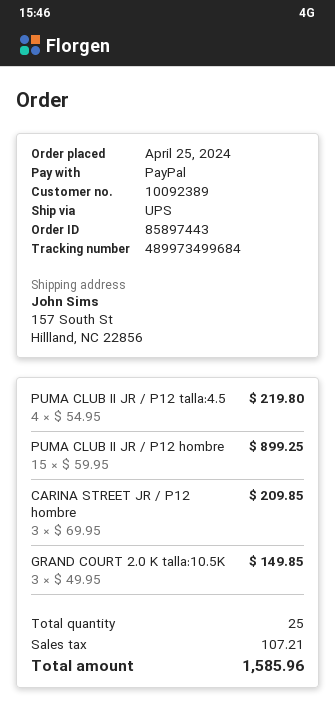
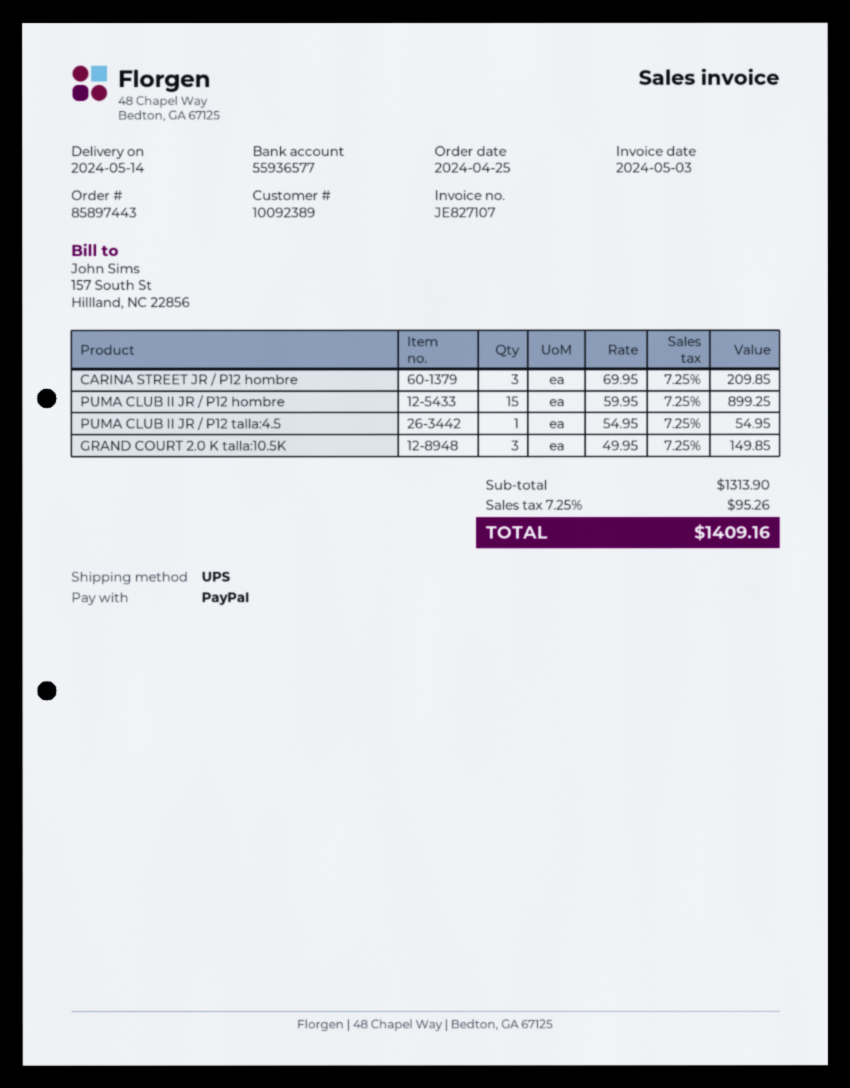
PUMA CLUB II JR / P12 talla:4.5: 4 x 54.95 = 219.80 -> 1 x 54.95 = 54.95
tax: 107.21 -> 95.26
total: 1585.96 -> 1409.16

